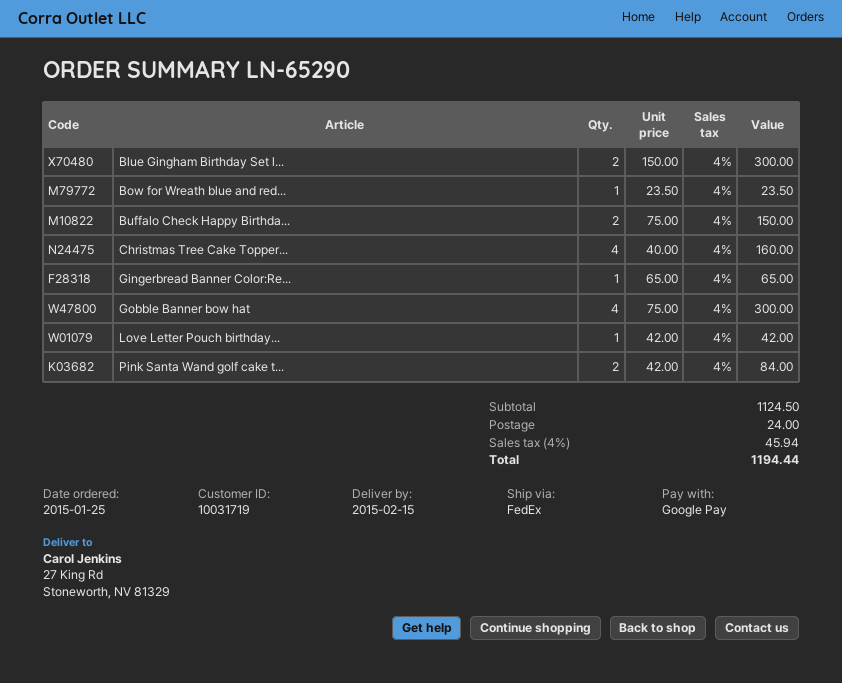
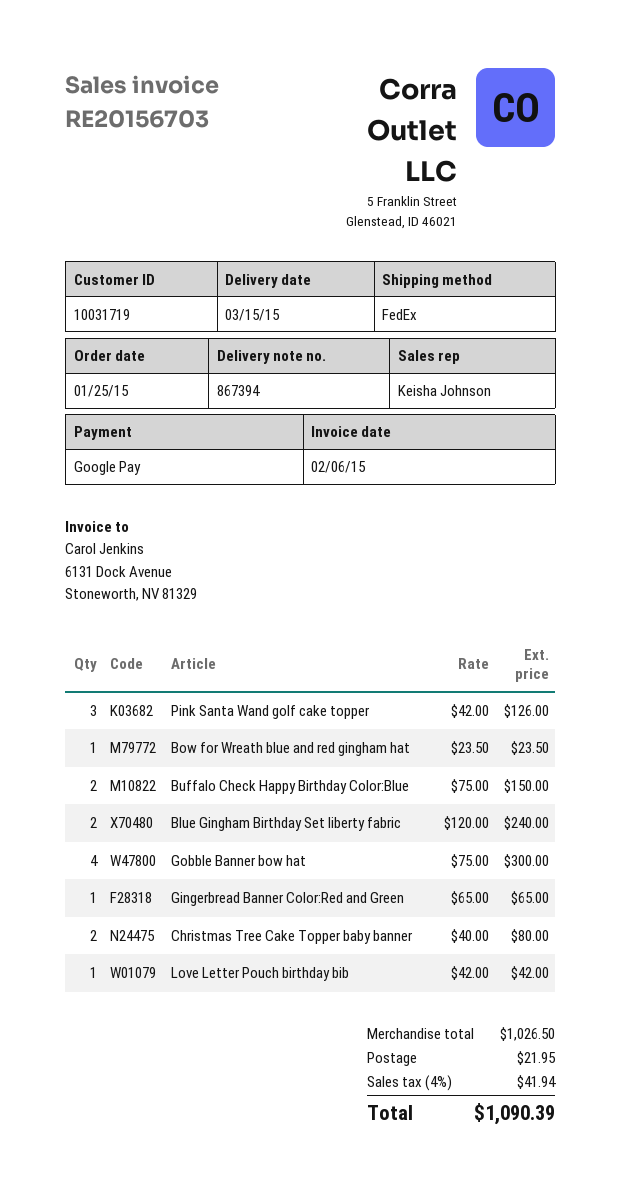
delivery date: 2015-02-15 -> 2015-03-15
Blue Gingham Birthday Set l...: 2 x 150.00 = 300.00 -> 2 x 120.00 = 240.00
Christmas Tree Cake Topper...: 4 x 40.00 = 160.00 -> 2 x 40.00 = 80.00
Pink Santa Wand golf cake t...: 2 x 42.00 = 84.00 -> 3 x 42.00 = 126.00
subtotal: 1124.50 -> 1026.50
shipping: 24.00 -> 21.95
tax: 4% = 45.94 -> 4% = 41.94
total: 1194.44 -> 1090.39

